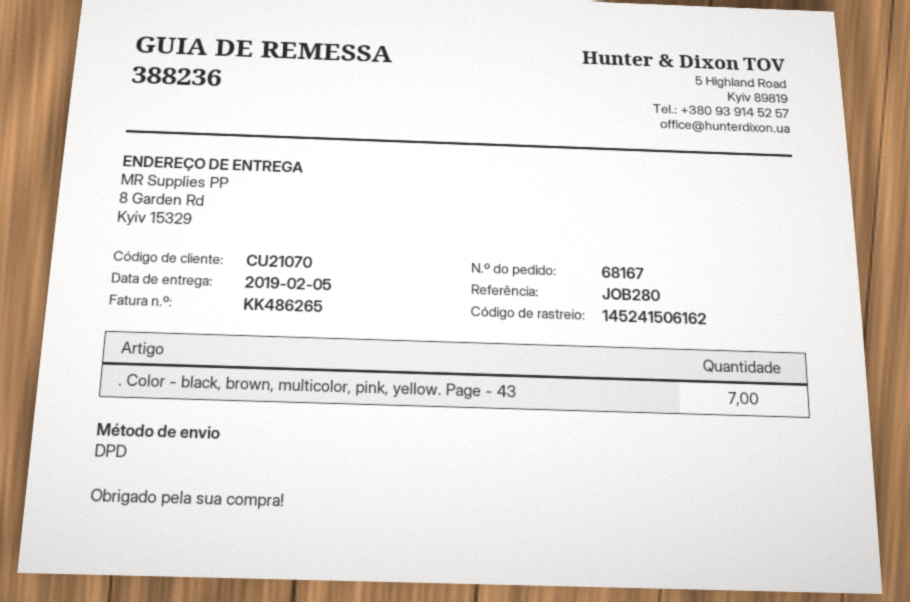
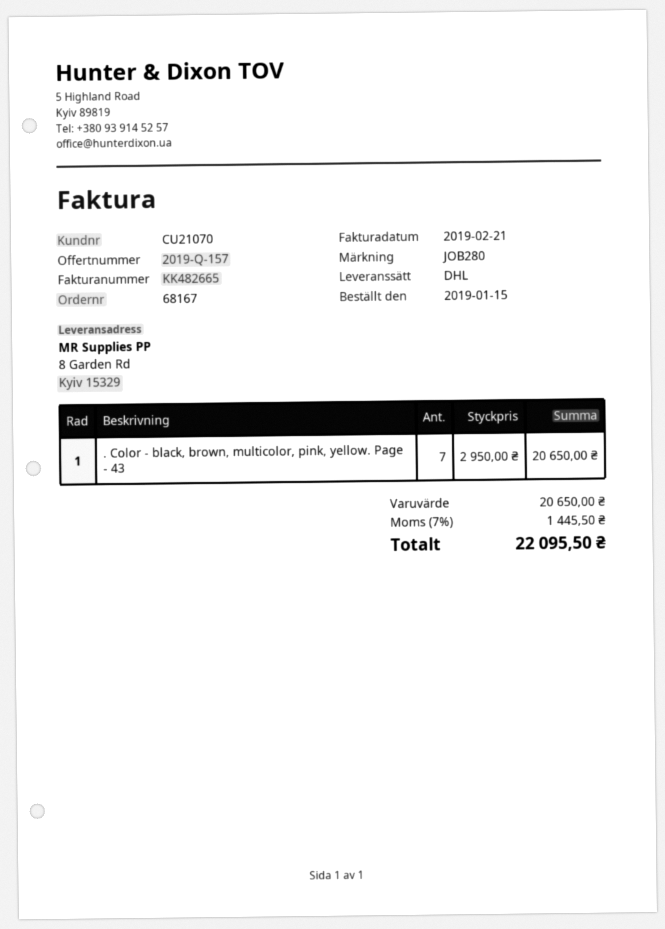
invoice number: KK486265 -> KK482665
shipping method: DPD -> DHL

